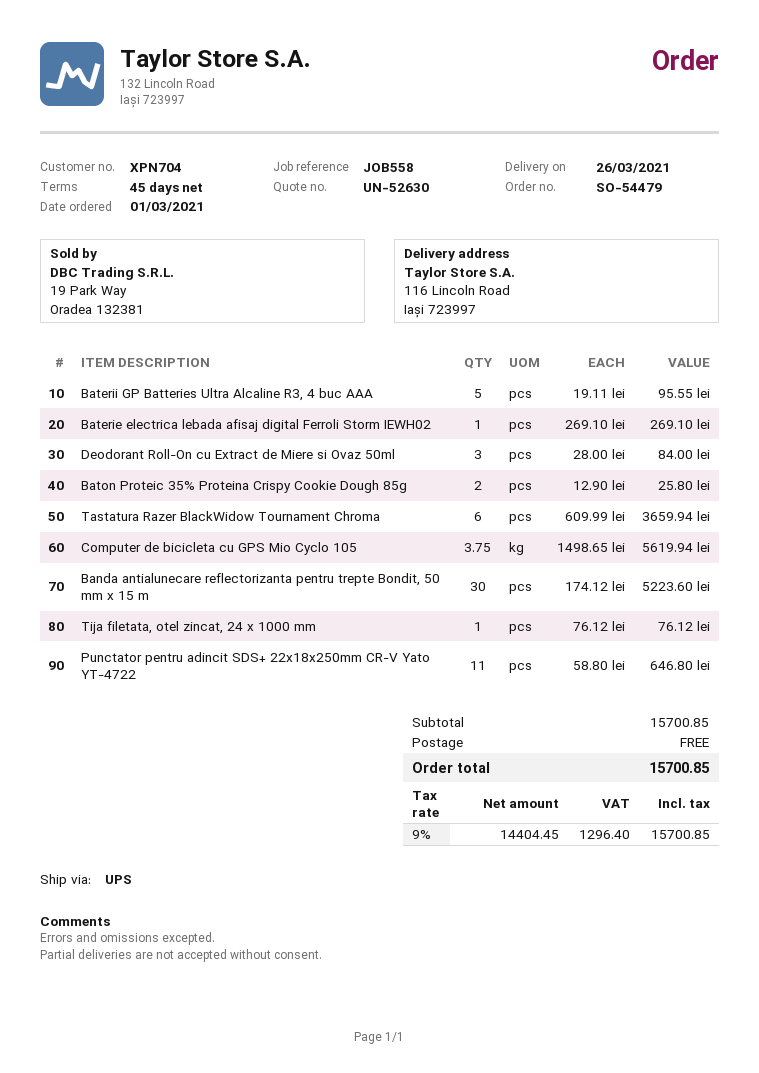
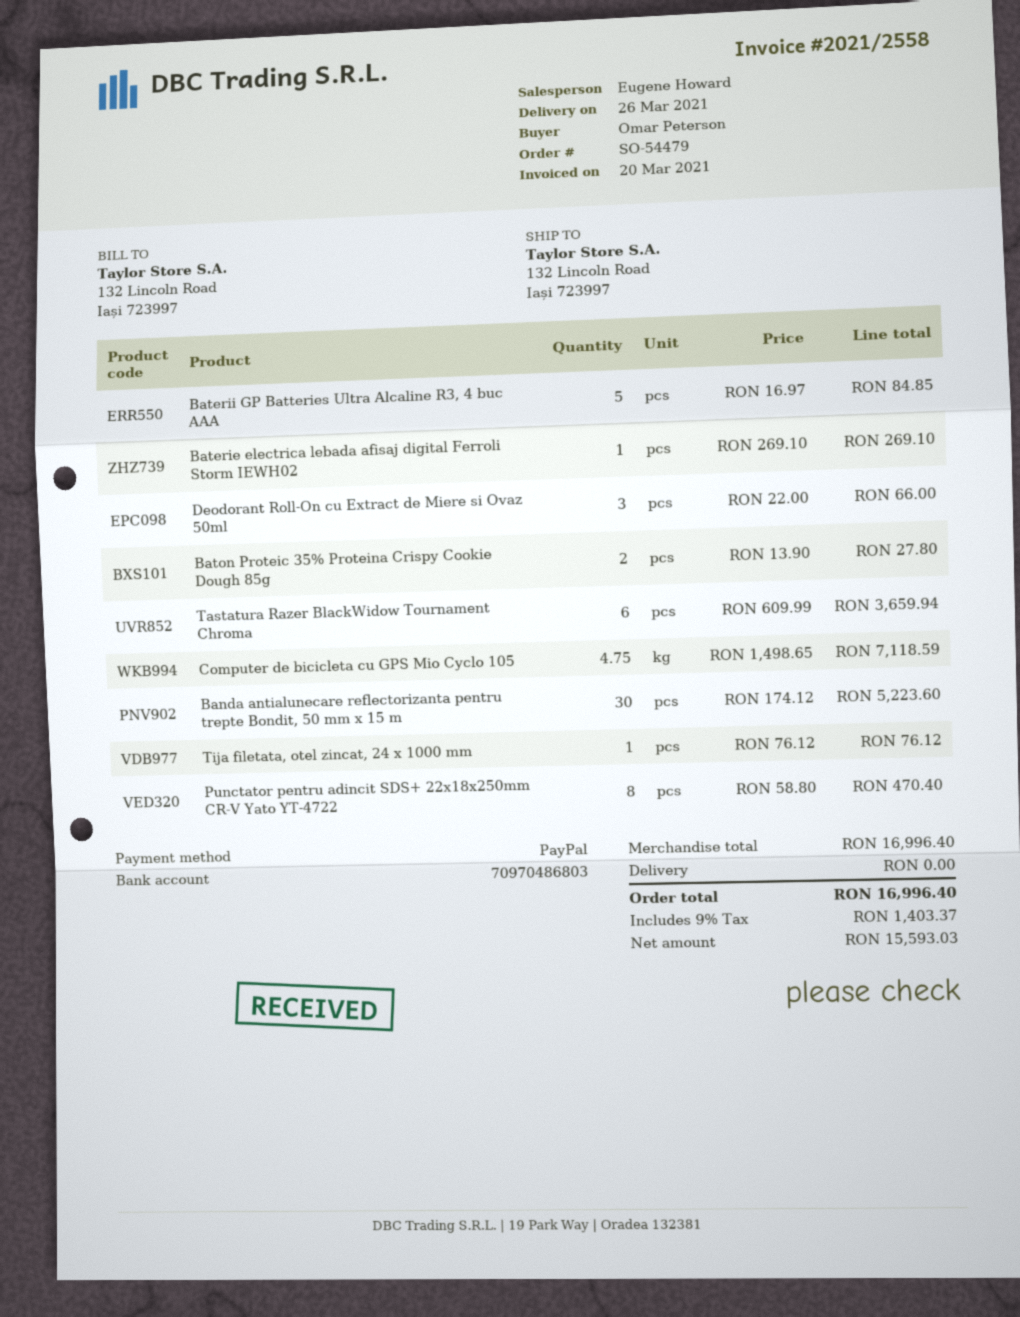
ship to: 116 Lincoln Road, Iași 723997 -> 132 Lincoln Road, Iași 723997
Baterii GP Batteries Ultra Alcaline R3, 4 buc AAA: 5 x 19.11 = 95.55 -> 5 x 16.97 = 84.85
Deodorant Roll-On cu Extract de Miere si Ovaz 50ml: 3 x 28.00 = 84.00 -> 3 x 22.00 = 66.00
Baton Proteic 35% Proteina Crispy Cookie Dough 85g: 2 x 12.90 = 25.80 -> 2 x 13.90 = 27.80
Computer de bicicleta cu GPS Mio Cyclo 105: 3.75 x 1498.65 = 5619.94 -> 4.75 x 1498.65 = 7118.59
Punctator pentru adincit SDS+ 22x18x250mm CR-V Yato YT-4722: 11 x 58.80 = 646.80 -> 8 x 58.80 = 470.40
subtotal: 15700.85 -> 16996.40
net: 14404.45 -> 15593.03
tax: 9% = 1296.40 -> 9% = 1403.37
total: 15700.85 -> 16996.40

